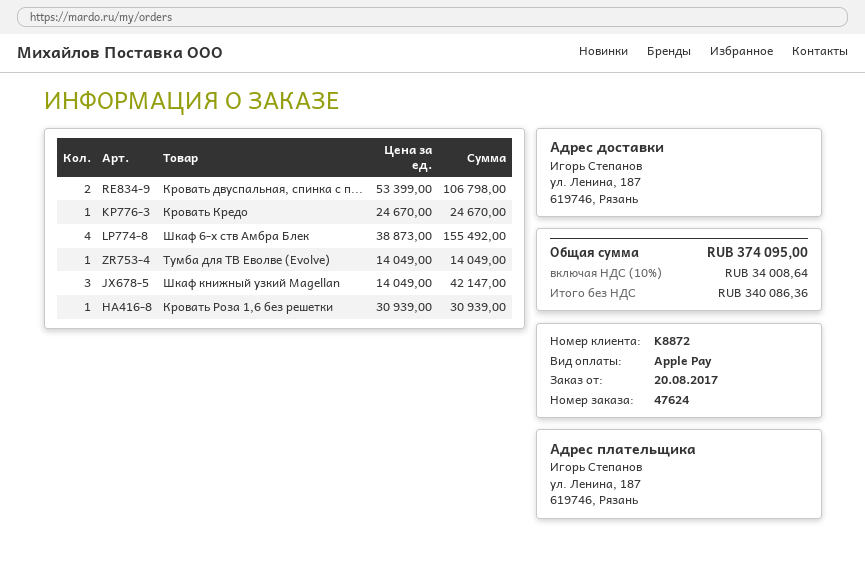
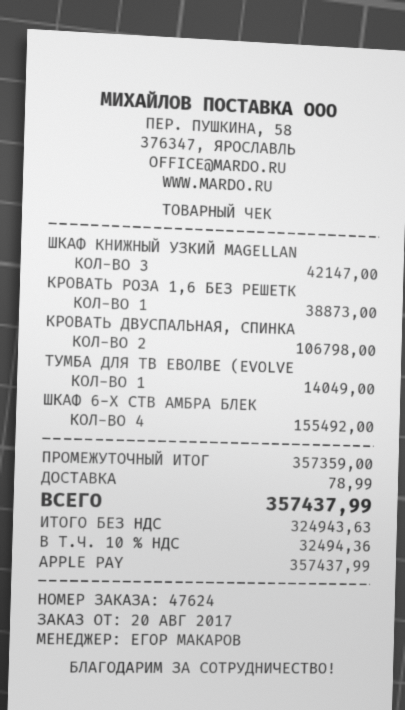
Кровать Кредо: 1 for 24670.00 -> none
Кровать Роза 1,6 без решетки: 1 for 30939.00 -> 1 for 38873.00
shipping: none -> 78.99
net: 340086.36 -> 324943.63
tax: 10% = 34008.64 -> 10% = 32494.36
total: 374095.00 -> 357437.99

